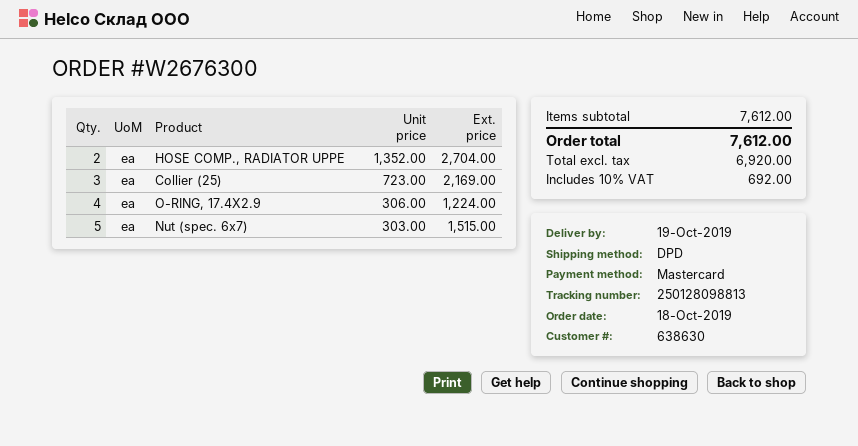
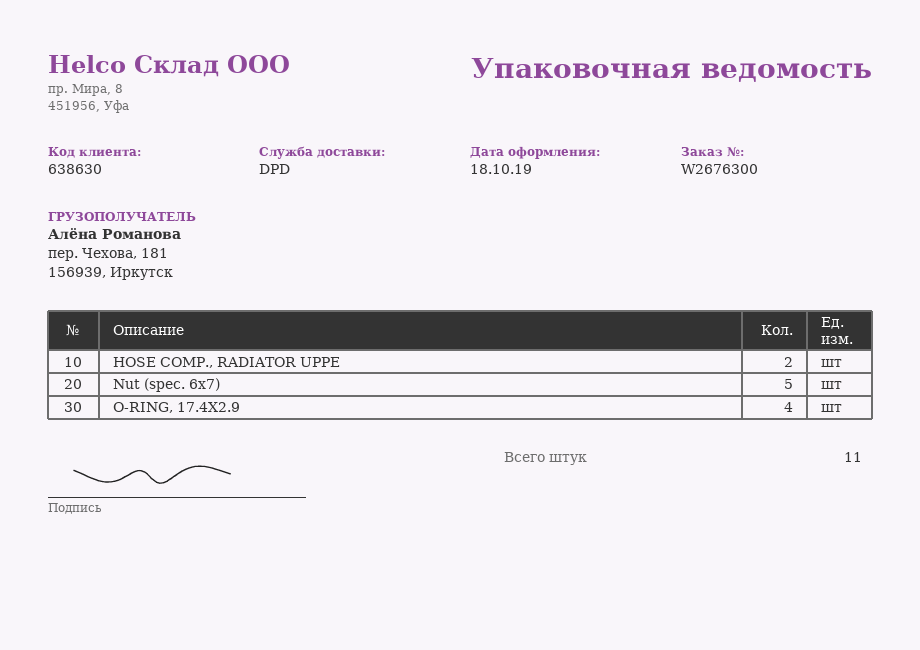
Collier (25): 3 -> none

